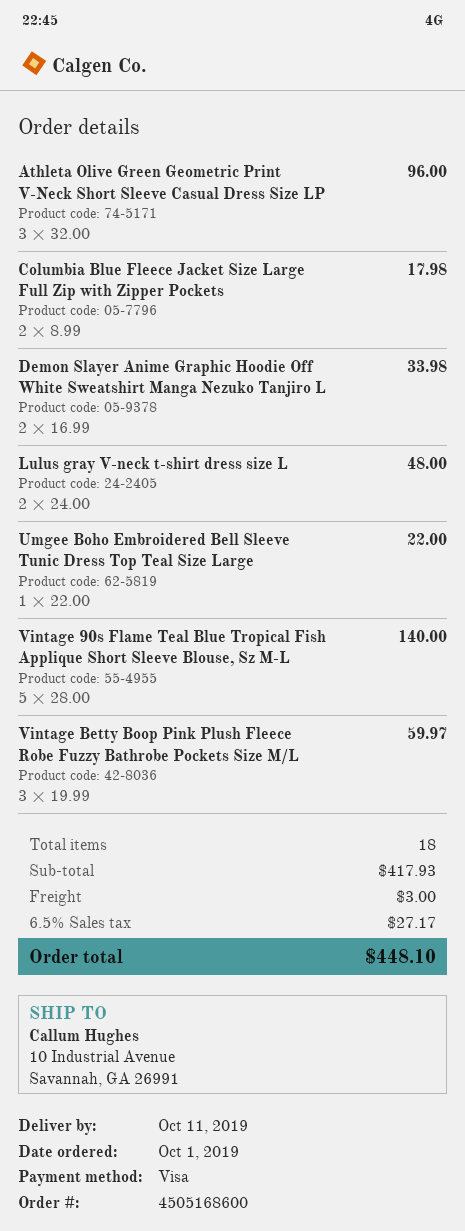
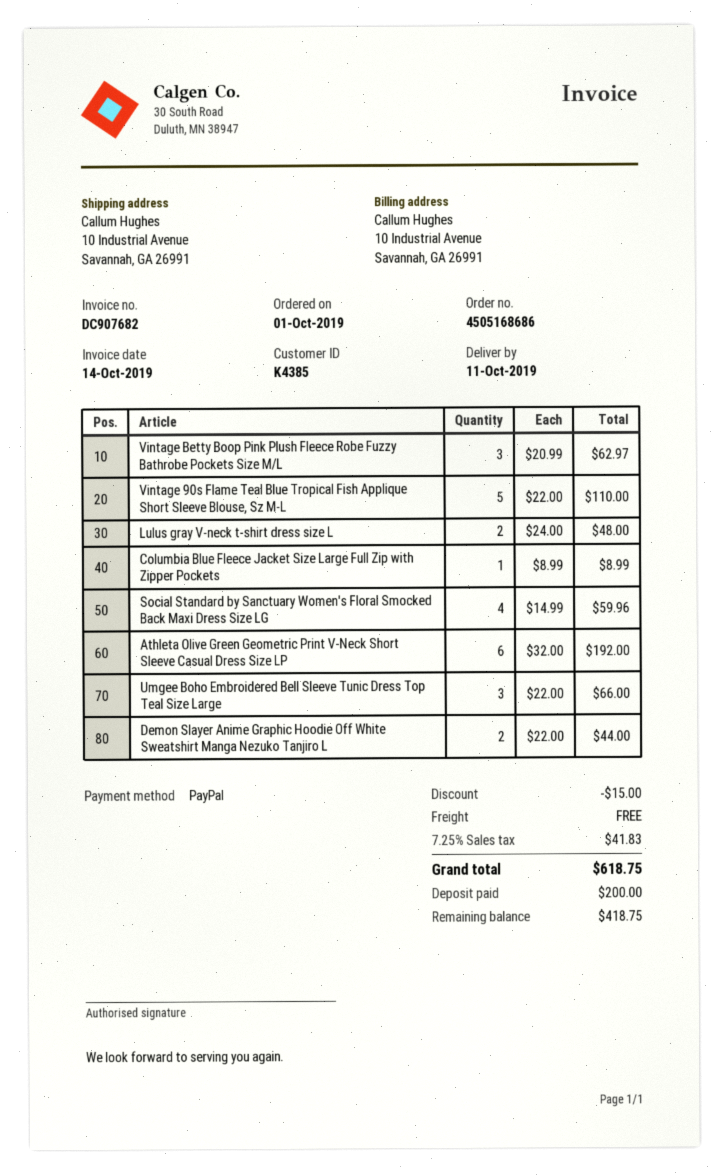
order number: 4505168600 -> 4505168686
payment method: Visa -> PayPal
Athleta Olive Green Geometric Print V-Neck Short Sleeve Casual Dress Size LP: 3 x 32.00 = 96.00 -> 6 x 32.00 = 192.00
Columbia Blue Fleece Jacket Size Large Full Zip with Zipper Pockets: 2 x 8.99 = 17.98 -> 1 x 8.99 = 8.99
Demon Slayer Anime Graphic Hoodie Off White Sweatshirt Manga Nezuko Tanjiro L: 2 x 16.99 = 33.98 -> 2 x 22.00 = 44.00
Umgee Boho Embroidered Bell Sleeve Tunic Dress Top Teal Size Large: 1 x 22.00 = 22.00 -> 3 x 22.00 = 66.00
Vintage 90s Flame Teal Blue Tropical Fish Applique Short Sleeve Blouse, Sz M-L: 5 x 28.00 = 140.00 -> 5 x 22.00 = 110.00
Vintage Betty Boop Pink Plush Fleece Robe Fuzzy Bathrobe Pockets Size M/L: 3 x 19.99 = 59.97 -> 3 x 20.99 = 62.97
Social Standard by Sanctuary Women's Floral Smocked Back Maxi Dress Size LG: none -> 4 x 14.99 = 59.96
discount: none -> 15.00
shipping: 3.00 -> 0.00
tax: 6.5% = 27.17 -> 7.25% = 41.83
total: 448.10 -> 618.75

